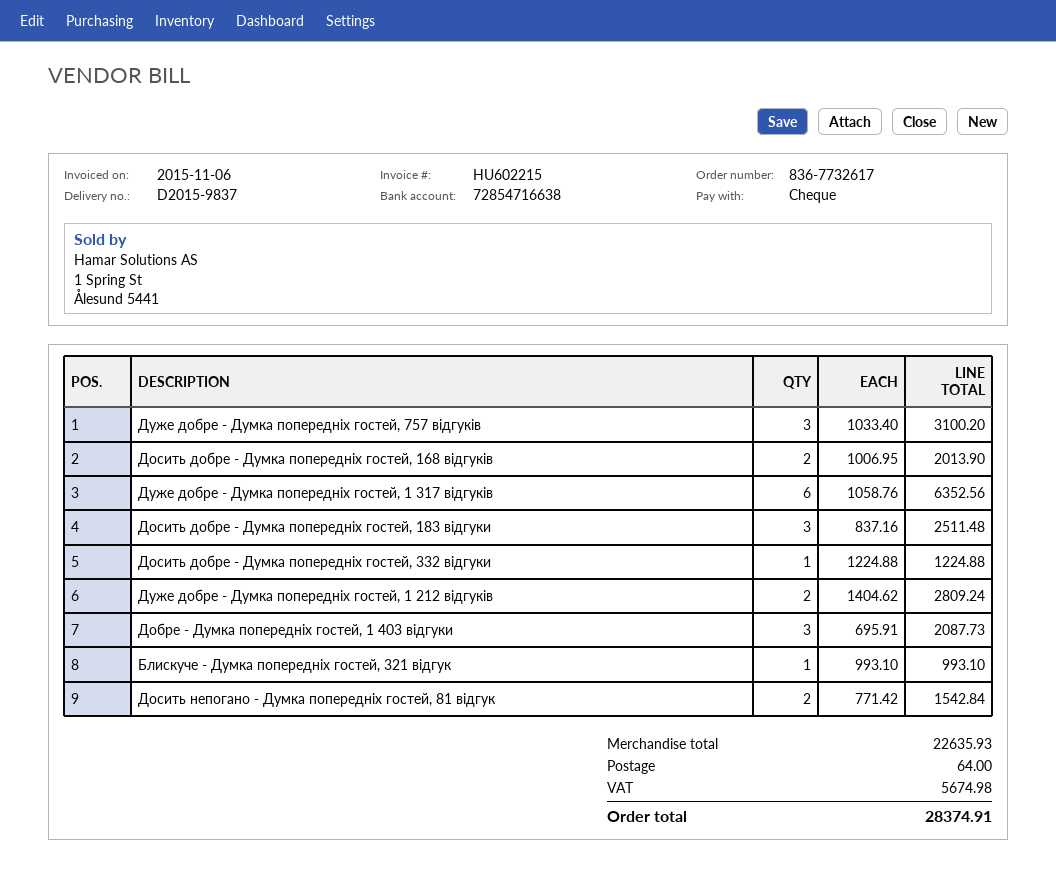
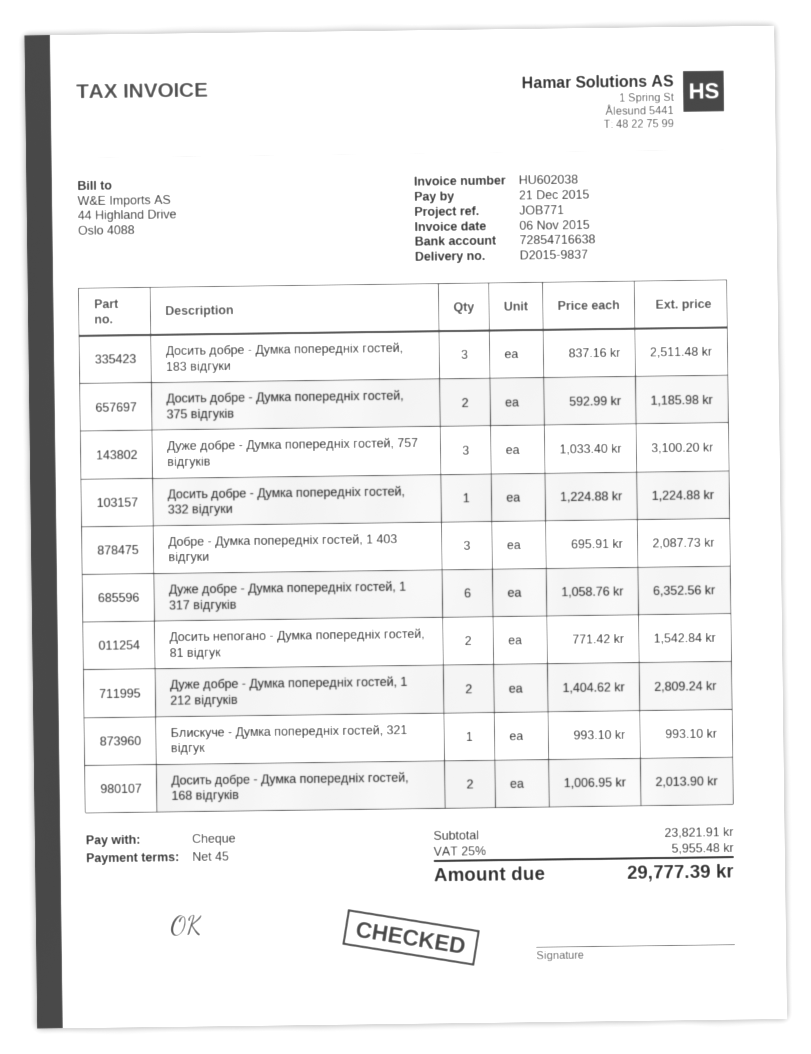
invoice number: HU602215 -> HU602038
Досить добре - Думка попередніх гостей, 375 відгуків: none -> 2 x 592.99 = 1185.98
subtotal: 22635.93 -> 23821.91
shipping: 64.00 -> none
tax: 5674.98 -> 5955.48
total: 28374.91 -> 29777.39

